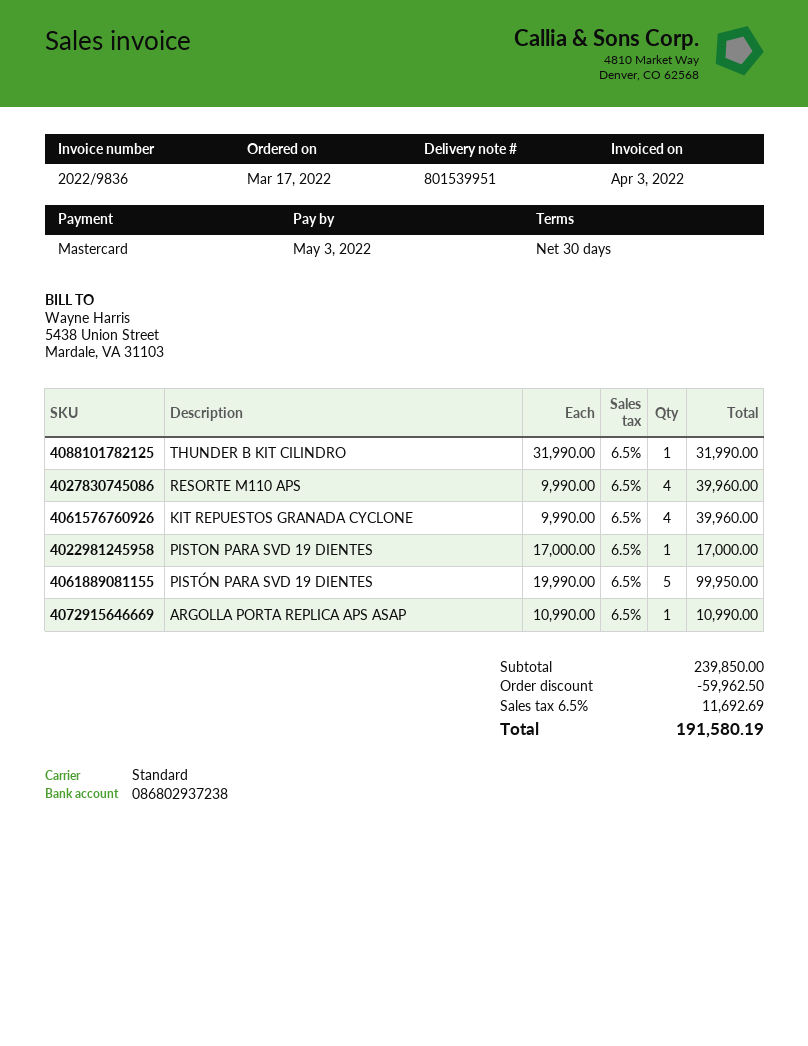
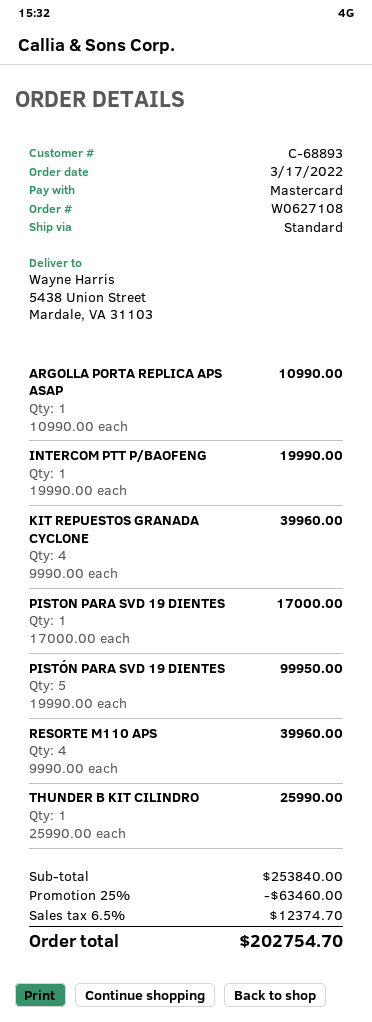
THUNDER B KIT CILINDRO: 1 x 31990.00 = 31990.00 -> 1 x 25990.00 = 25990.00
INTERCOM PTT P/BAOFENG: none -> 1 x 19990.00 = 19990.00
subtotal: 239850.00 -> 253840.00
discount: 59962.50 -> 63460.00
tax: 6.5% = 11692.69 -> 6.5% = 12374.70
total: 191580.19 -> 202754.70

